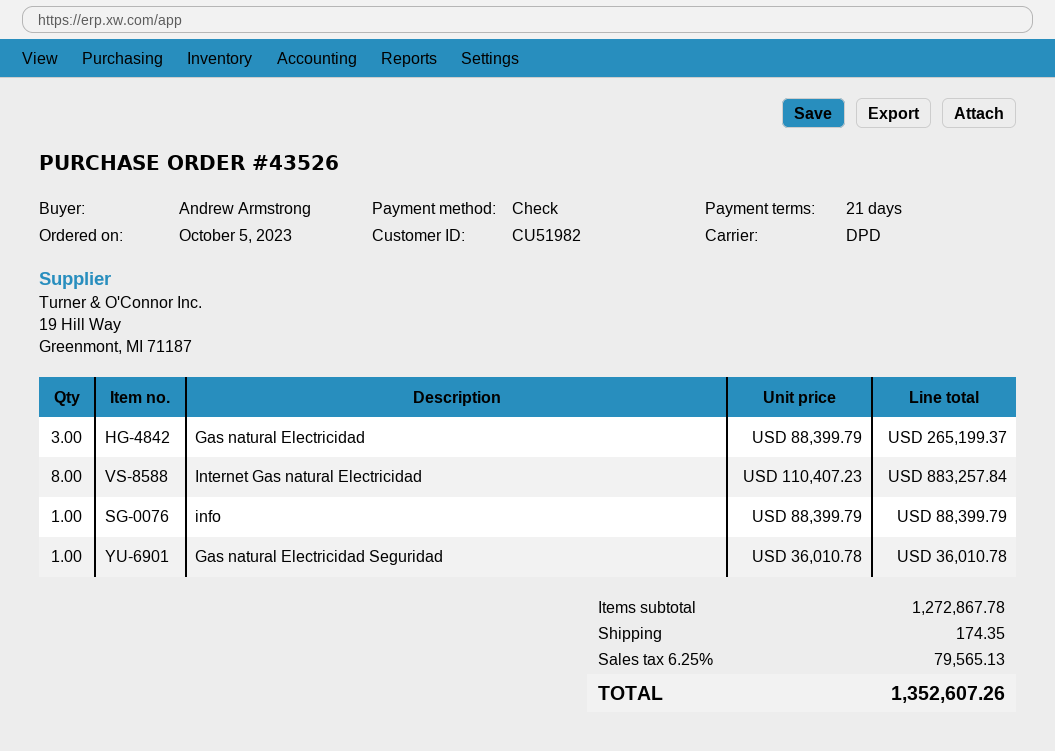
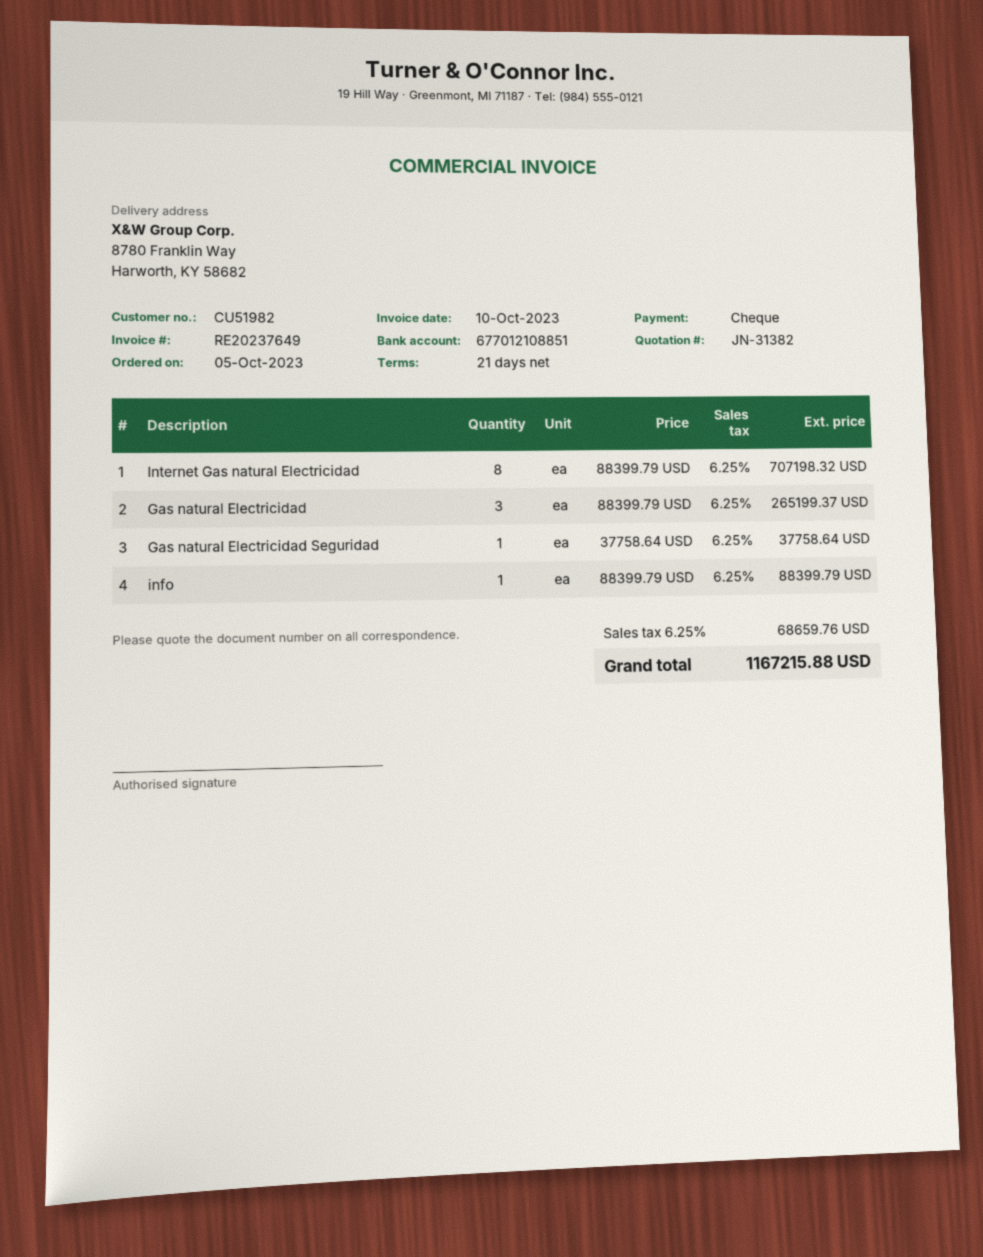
Internet Gas natural Electricidad: 8 x 110407.23 = 883257.84 -> 8 x 88399.79 = 707198.32
Gas natural Electricidad Seguridad: 1 x 36010.78 = 36010.78 -> 1 x 37758.64 = 37758.64
shipping: 174.35 -> none
tax: 6.25% = 79565.13 -> 6.25% = 68659.76
total: 1352607.26 -> 1167215.88

